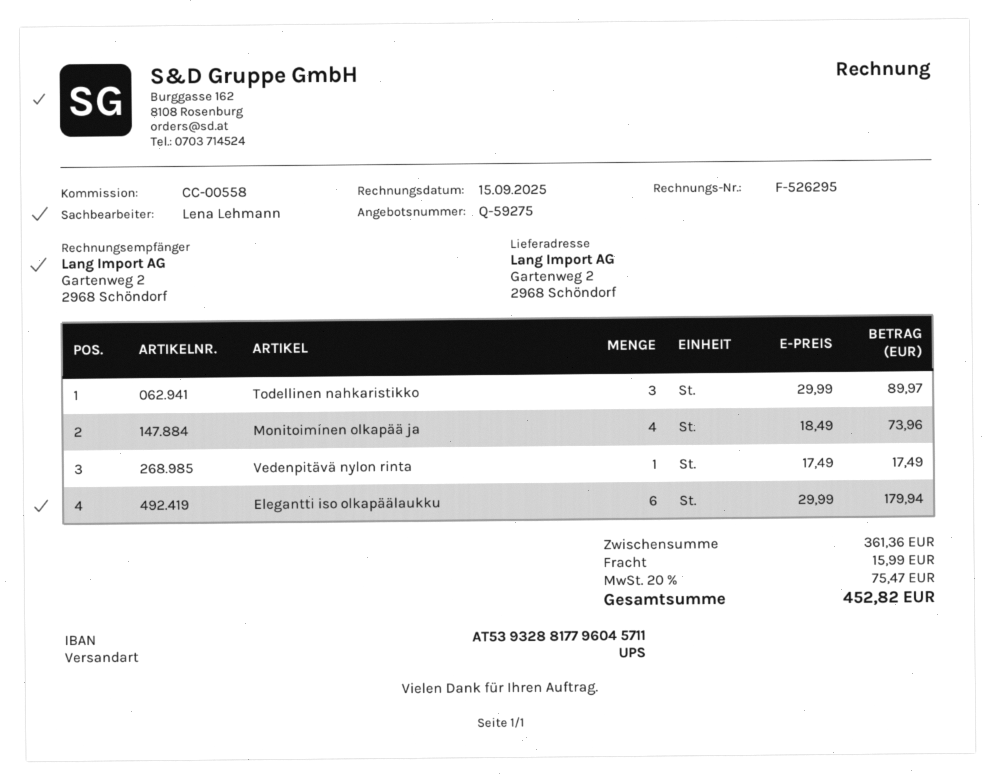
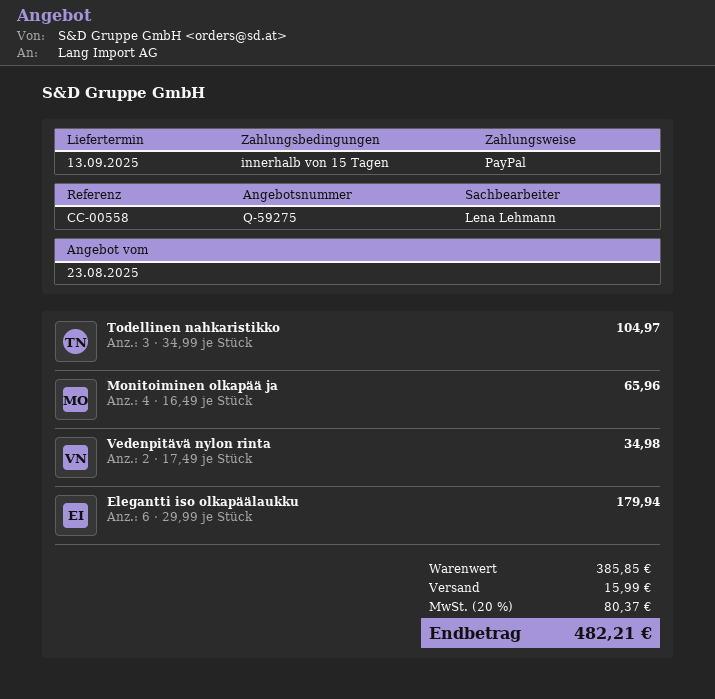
Todellinen nahkaristikko: 3 x 29.99 = 89.97 -> 3 x 34.99 = 104.97
Monitoiminen olkapää ja: 4 x 18.49 = 73.96 -> 4 x 16.49 = 65.96
Vedenpitävä nylon rinta: 1 x 17.49 = 17.49 -> 2 x 17.49 = 34.98
subtotal: 361.36 -> 385.85
tax: 20% = 75.47 -> 20% = 80.37
total: 452.82 -> 482.21

